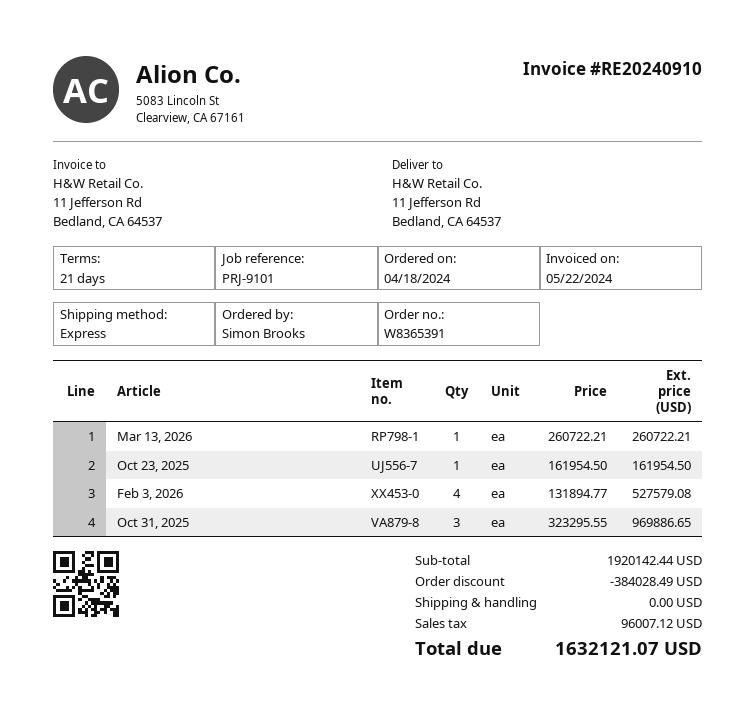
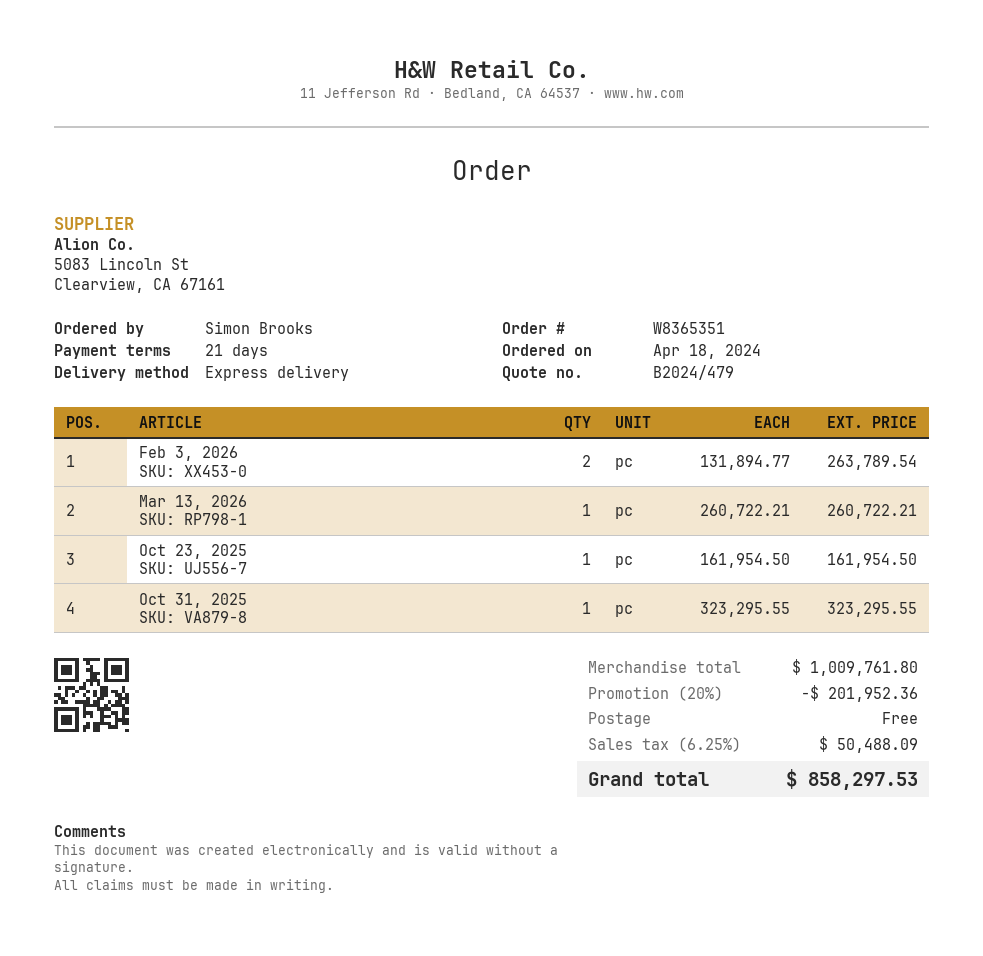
order number: W8365391 -> W8365351
Feb 3, 2026: 4 x 131894.77 = 527579.08 -> 2 x 131894.77 = 263789.54
Oct 31, 2025: 3 x 323295.55 = 969886.65 -> 1 x 323295.55 = 323295.55
subtotal: 1920142.44 -> 1009761.80
discount: 384028.49 -> 201952.36
tax: 96007.12 -> 50488.09
total: 1632121.07 -> 858297.53

